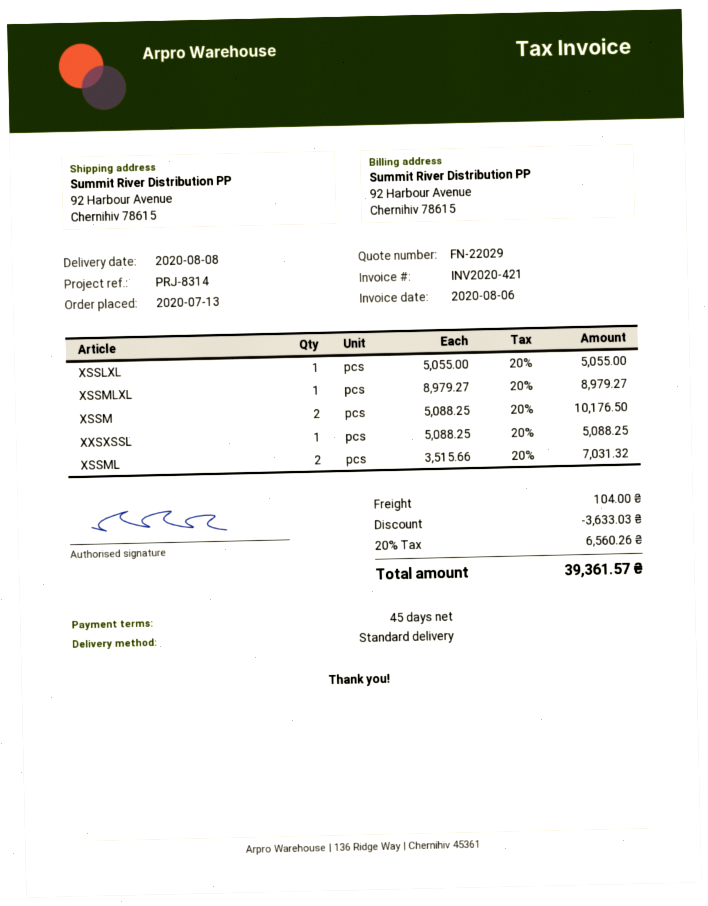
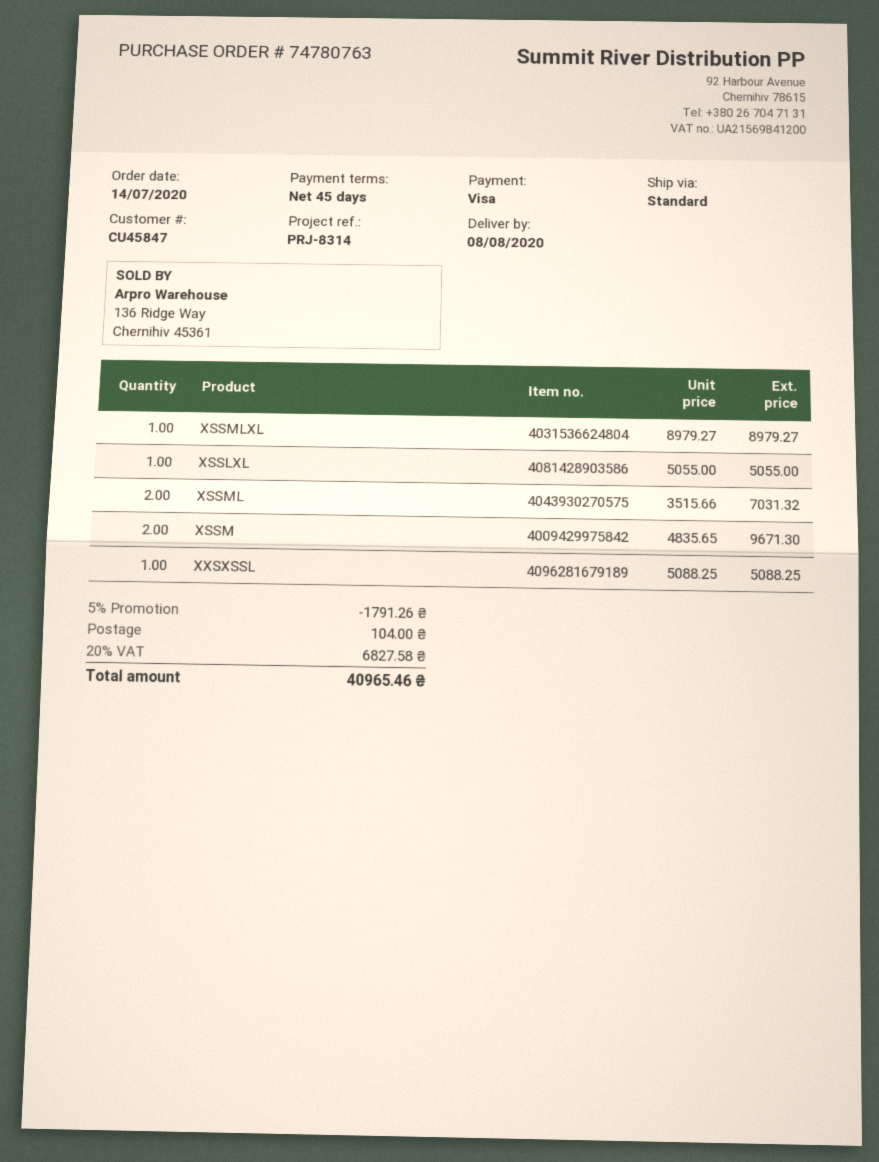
order date: 2020-07-13 -> 2020-07-14
XSSM: 2 x 5088.25 = 10176.50 -> 2 x 4835.65 = 9671.30
discount: 3633.03 -> 1791.26
tax: 20% = 6560.26 -> 20% = 6827.58
total: 39361.57 -> 40965.46

